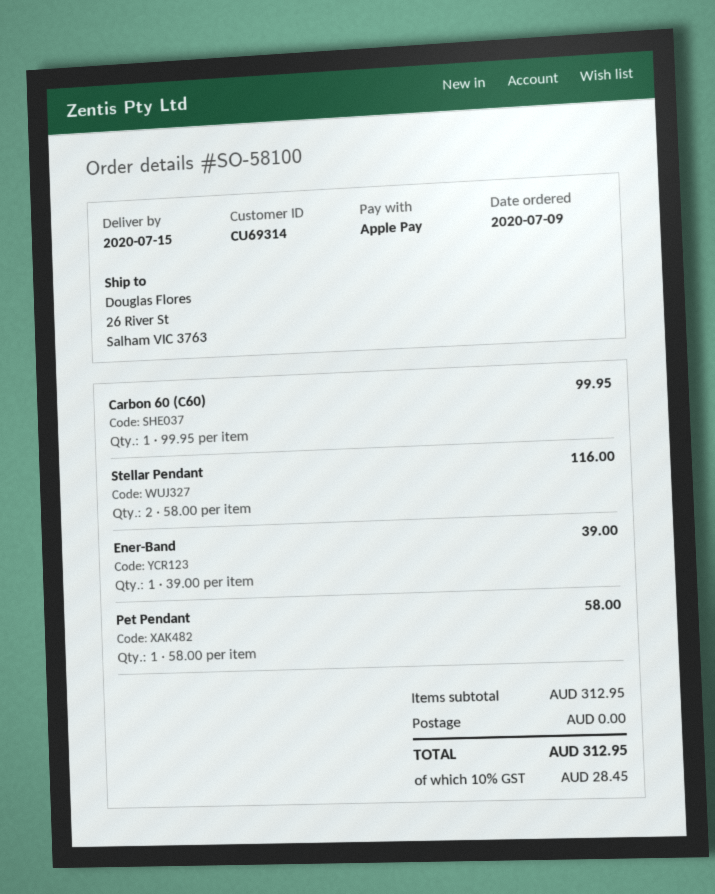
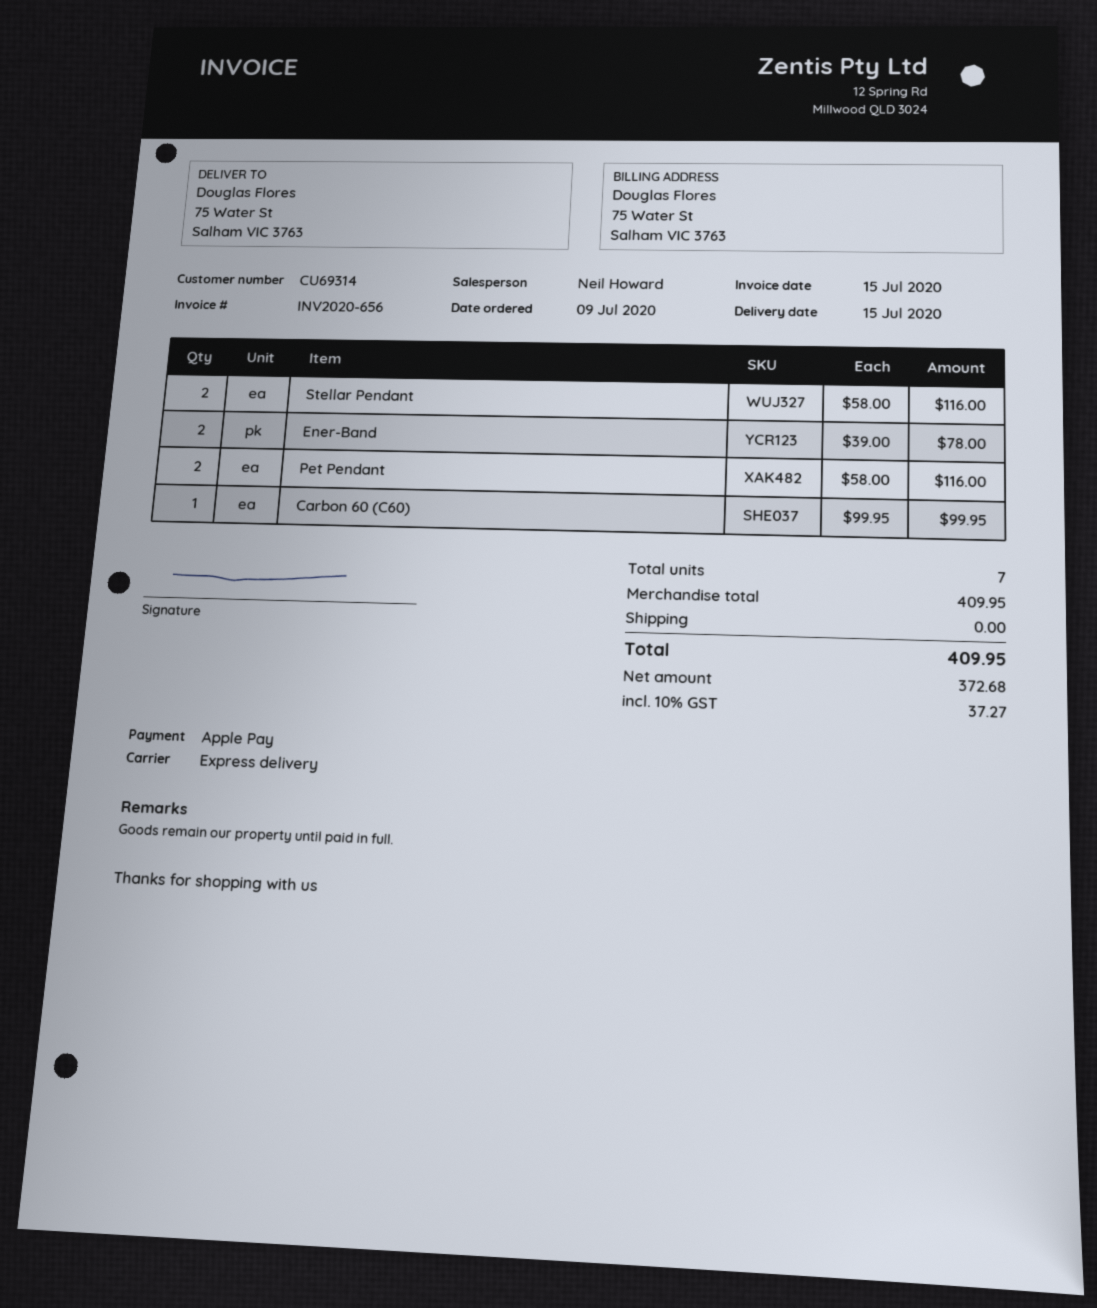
ship to: 26 River St, Salham VIC 3763 -> 75 Water St, Salham VIC 3763
Ener-Band: 1 x 39.00 = 39.00 -> 2 x 39.00 = 78.00
Pet Pendant: 1 x 58.00 = 58.00 -> 2 x 58.00 = 116.00
subtotal: 312.95 -> 409.95
tax: 10% = 28.45 -> 10% = 37.27
total: 312.95 -> 409.95

